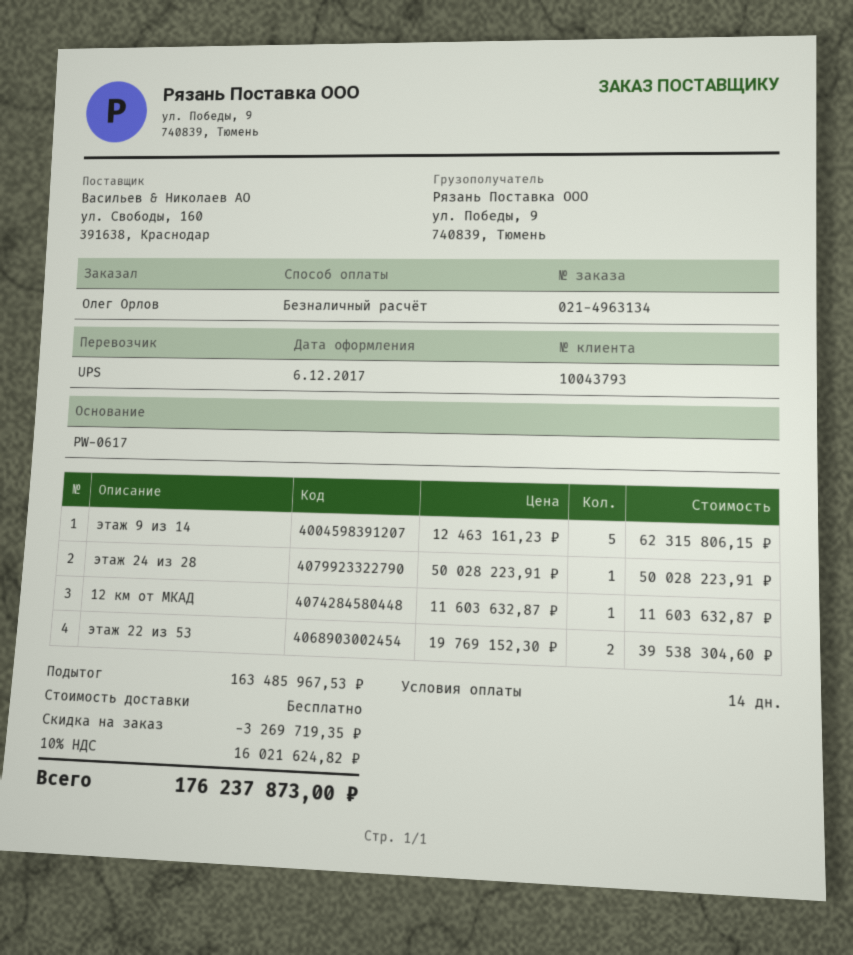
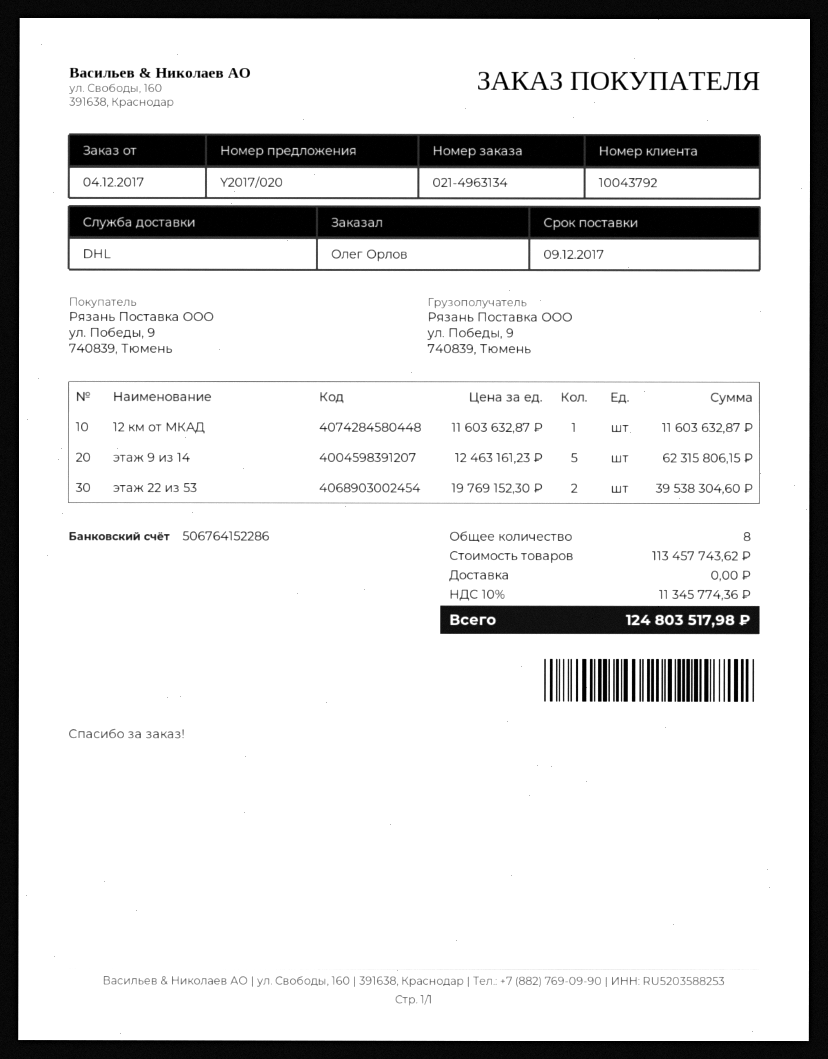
order date: 2017-12-06 -> 2017-12-04
customer number: 10043793 -> 10043792
shipping method: UPS -> DHL
этаж 24 из 28: 1 x 50028223.91 = 50028223.91 -> none
subtotal: 163485967.53 -> 113457743.62
discount: 3269719.35 -> none
tax: 10% = 16021624.82 -> 10% = 11345774.36
total: 176237873.00 -> 124803517.98

